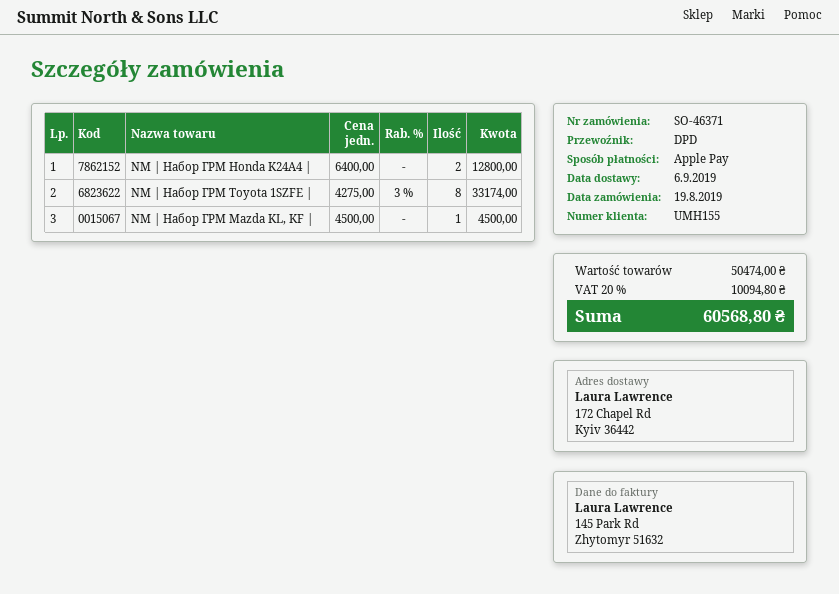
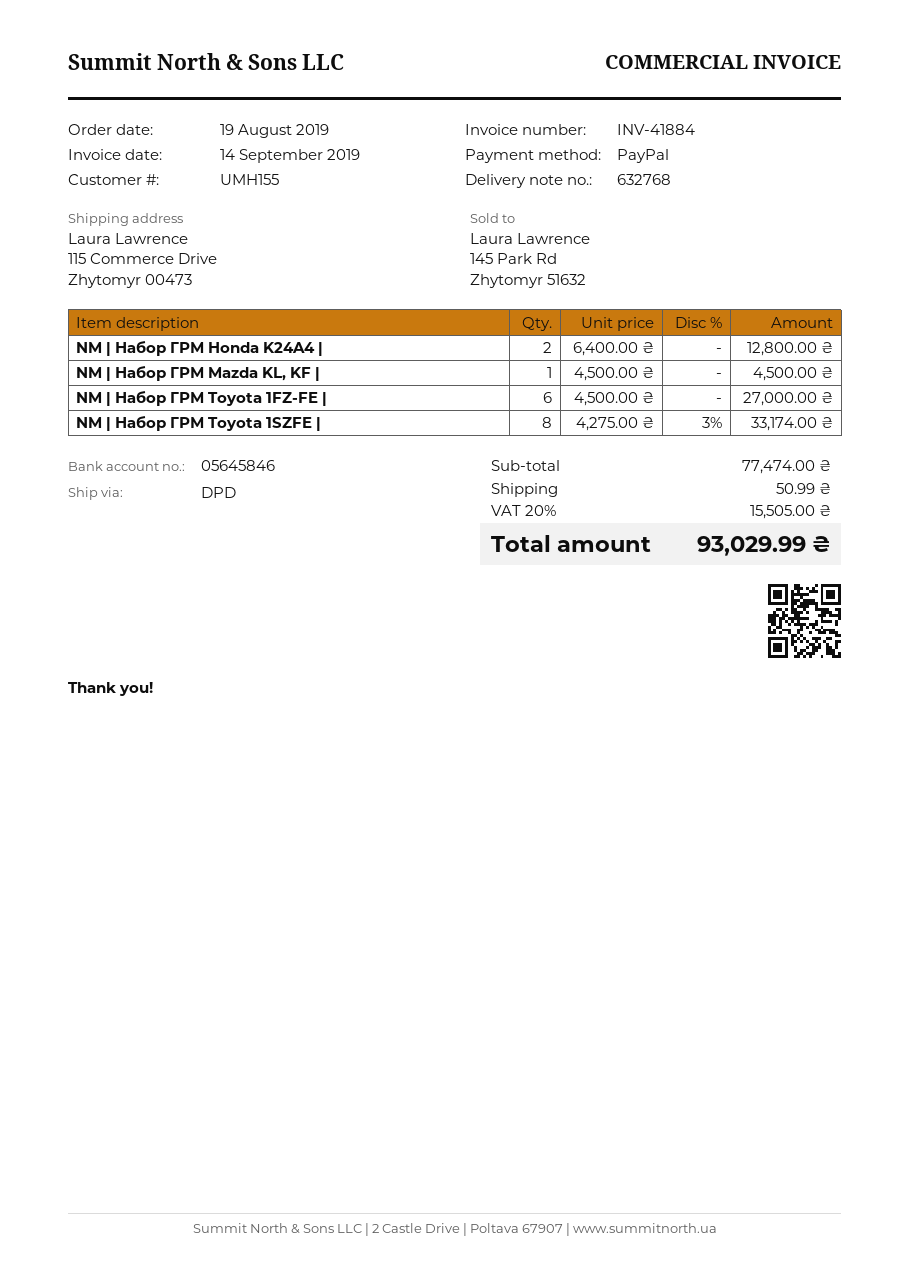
payment method: Apple Pay -> PayPal
ship to: 172 Chapel Rd, Kyiv 36442 -> 115 Commerce Drive, Zhytomyr 00473
NM | Набор ГРМ Toyota 1FZ-FE |: none -> 6 x 4500.00 = 27000.00
subtotal: 50474.00 -> 77474.00
shipping: none -> 50.99
tax: 20% = 10094.80 -> 20% = 15505.00
total: 60568.80 -> 93029.99

